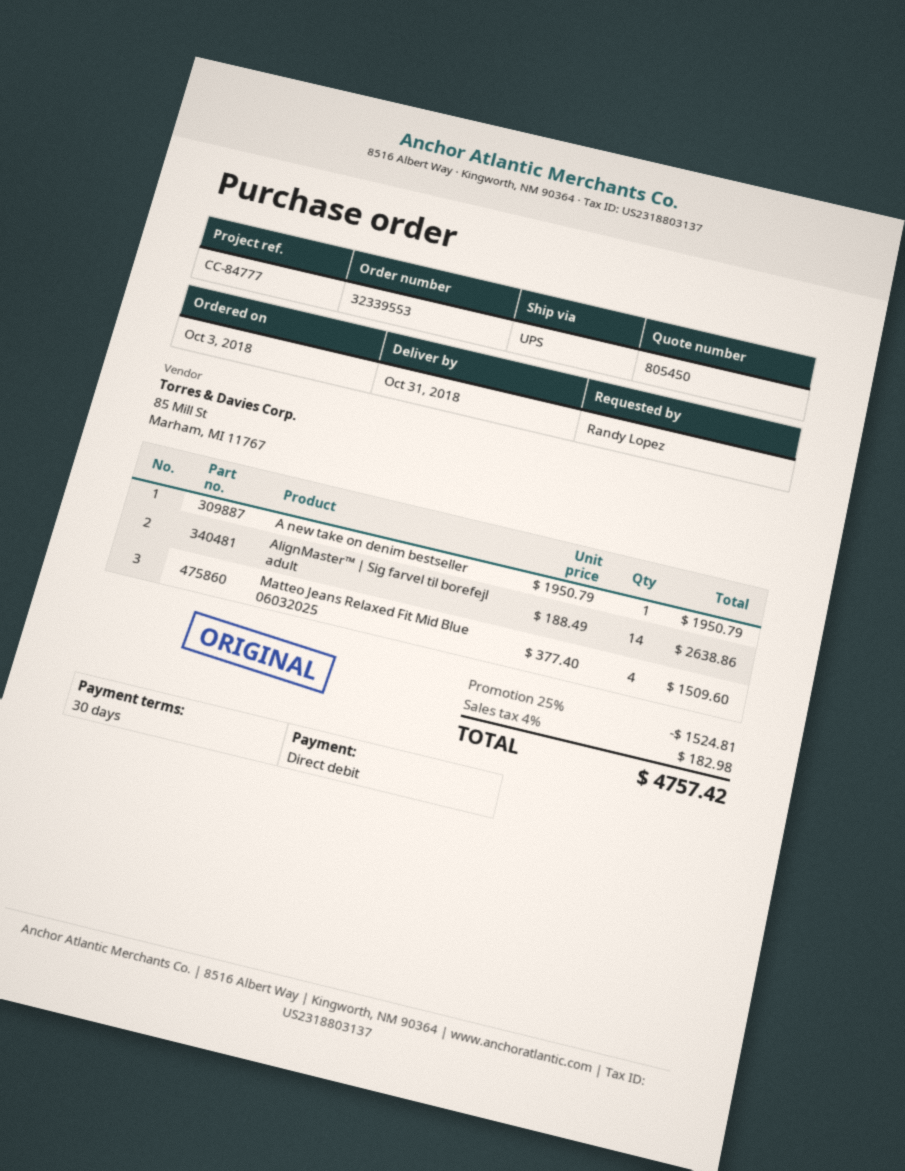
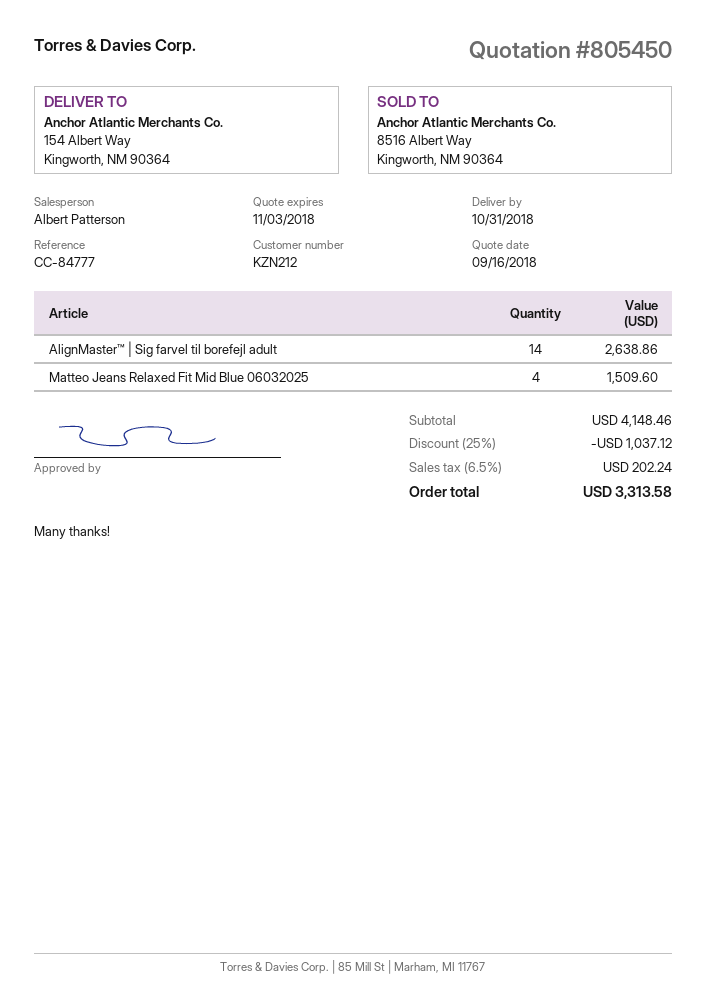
A new take on denim bestseller: 1 for 1950.79 -> none
discount: 25% = 1524.81 -> 25% = 1037.12
tax: 4% = 182.98 -> 6.5% = 202.24
total: 4757.42 -> 3313.58

